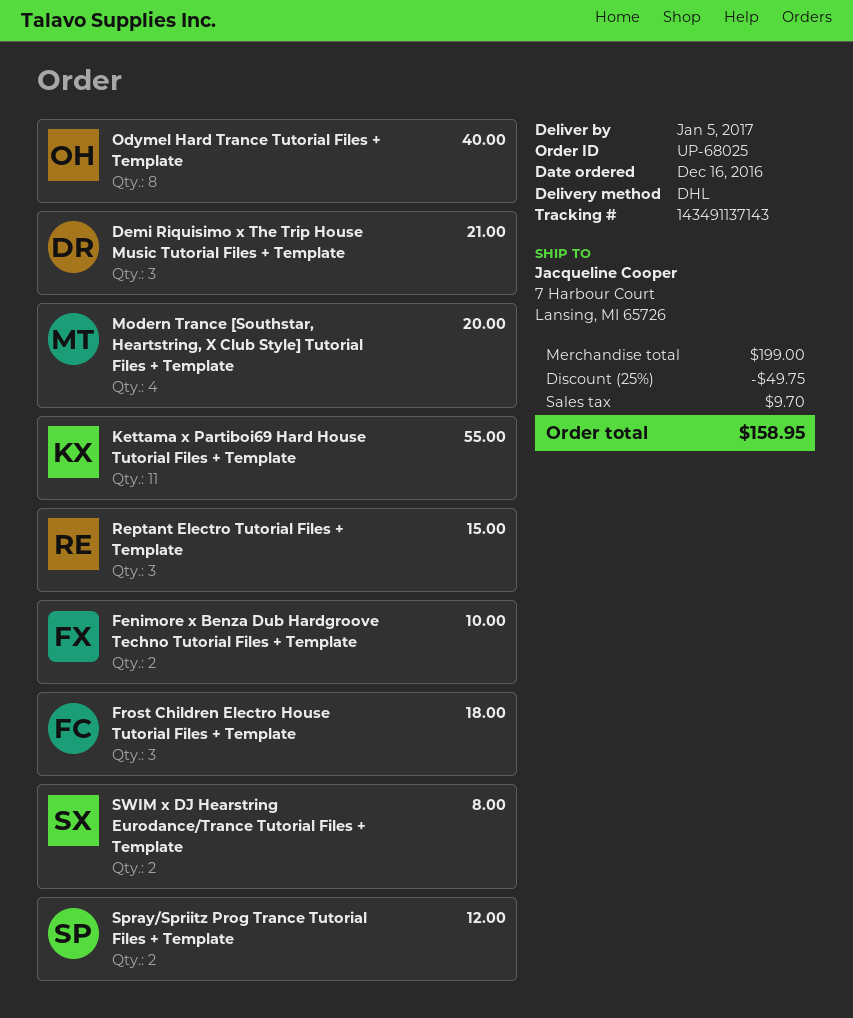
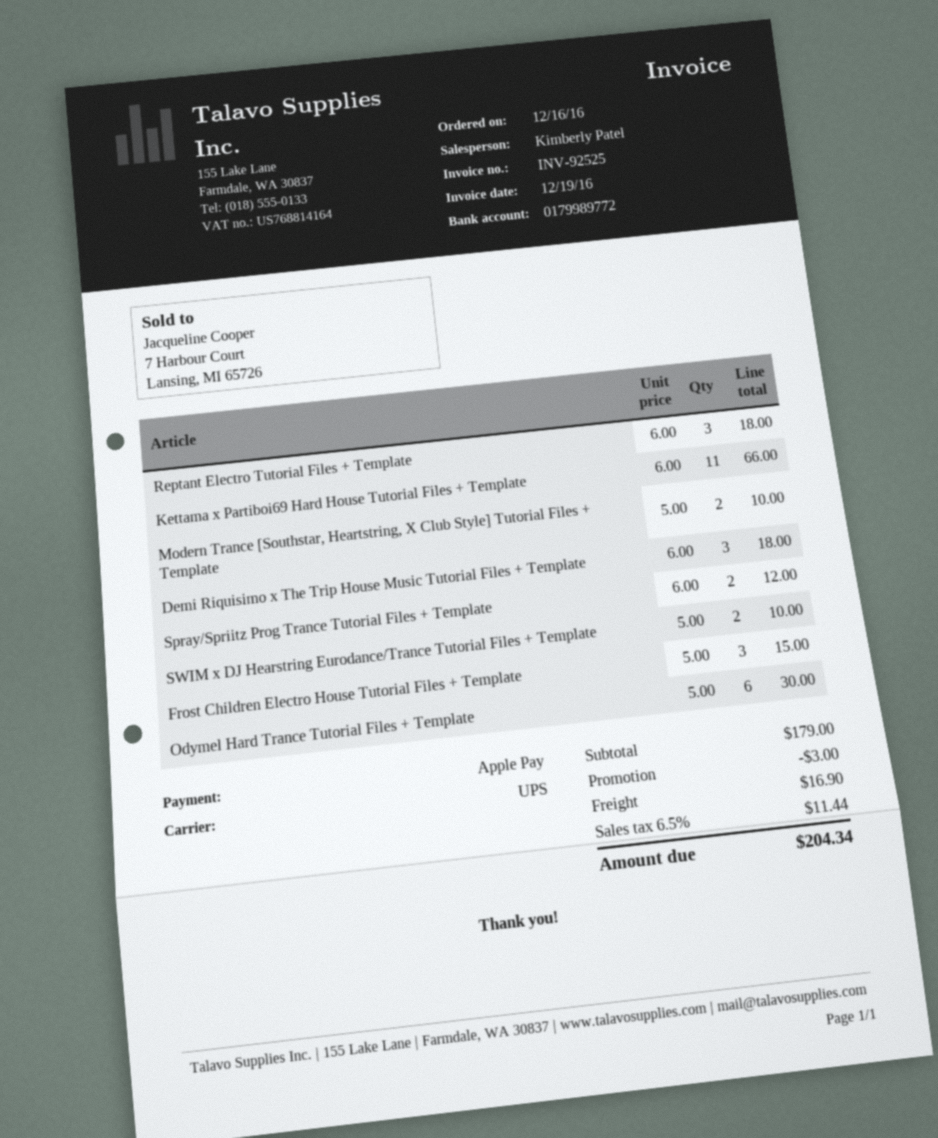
shipping method: DHL -> UPS
Odymel Hard Trance Tutorial Files + Template: 8 for 40.00 -> 6 for 30.00
Demi Riquisimo x The Trip House Music Tutorial Files + Template: 3 for 21.00 -> 3 for 18.00
Modern Trance [Southstar, Heartstring, X Club Style] Tutorial Files + Template: 4 for 20.00 -> 2 for 10.00
Kettama x Partiboi69 Hard House Tutorial Files + Template: 11 for 55.00 -> 11 for 66.00
Reptant Electro Tutorial Files + Template: 3 for 15.00 -> 3 for 18.00
Fenimore x Benza Dub Hardgroove Techno Tutorial Files + Template: 2 for 10.00 -> none
Frost Children Electro House Tutorial Files + Template: 3 for 18.00 -> 3 for 15.00
SWIM x DJ Hearstring Eurodance/Trance Tutorial Files + Template: 2 for 8.00 -> 2 for 10.00
subtotal: 199.00 -> 179.00
discount: 49.75 -> 3.00
shipping: none -> 16.90
tax: 9.70 -> 11.44
total: 158.95 -> 204.34

